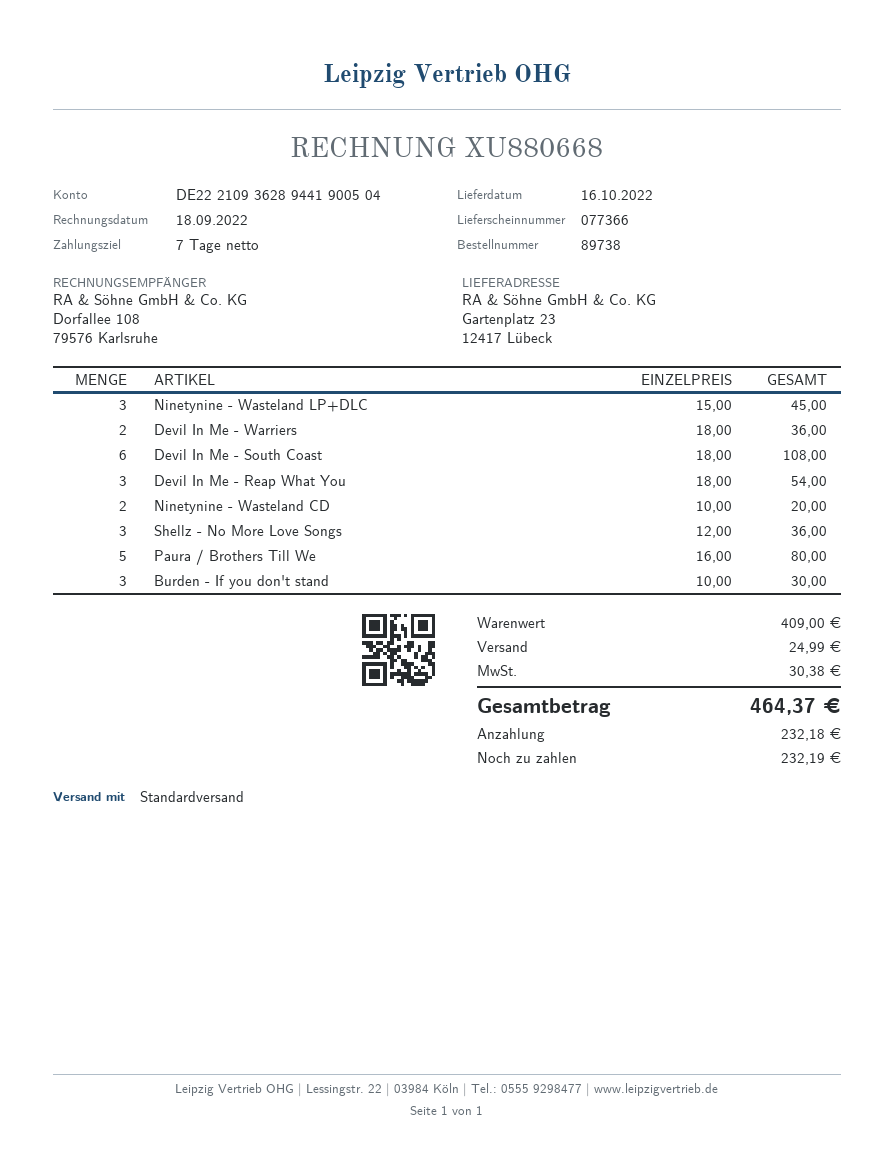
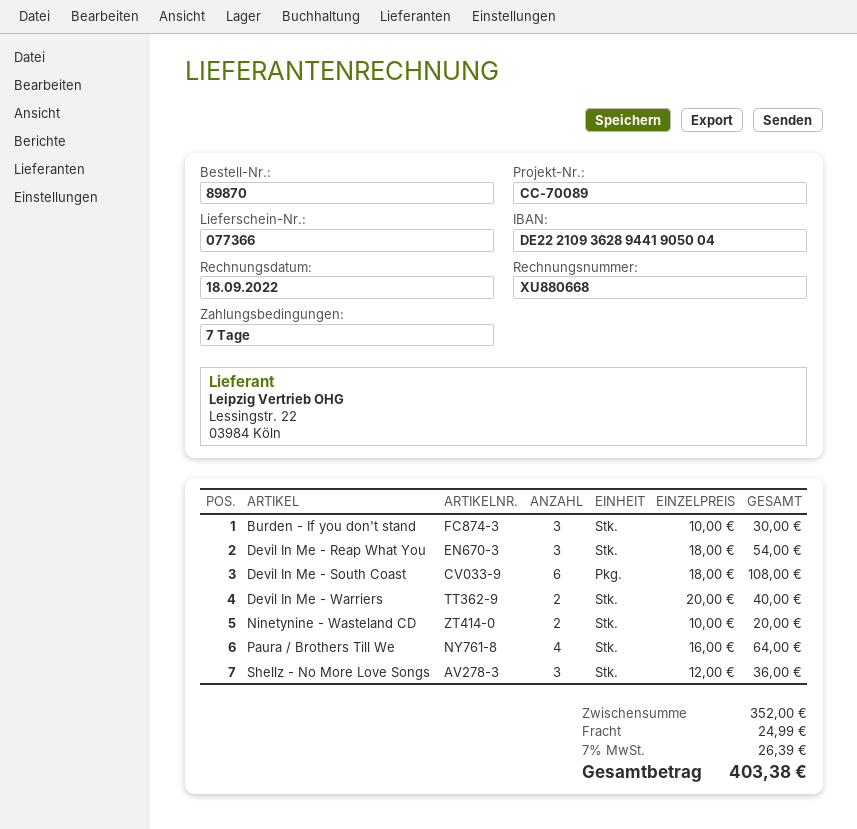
order number: 89738 -> 89870
bank account: DE22210936289441900504 -> DE22210936289441905004
Ninetynine - Wasteland LP+DLC: 3 x 15.00 = 45.00 -> none
Devil In Me - Warriers: 2 x 18.00 = 36.00 -> 2 x 20.00 = 40.00
Paura / Brothers Till We: 5 x 16.00 = 80.00 -> 4 x 16.00 = 64.00
subtotal: 409.00 -> 352.00
tax: 30.38 -> 26.39
total: 464.37 -> 403.38

